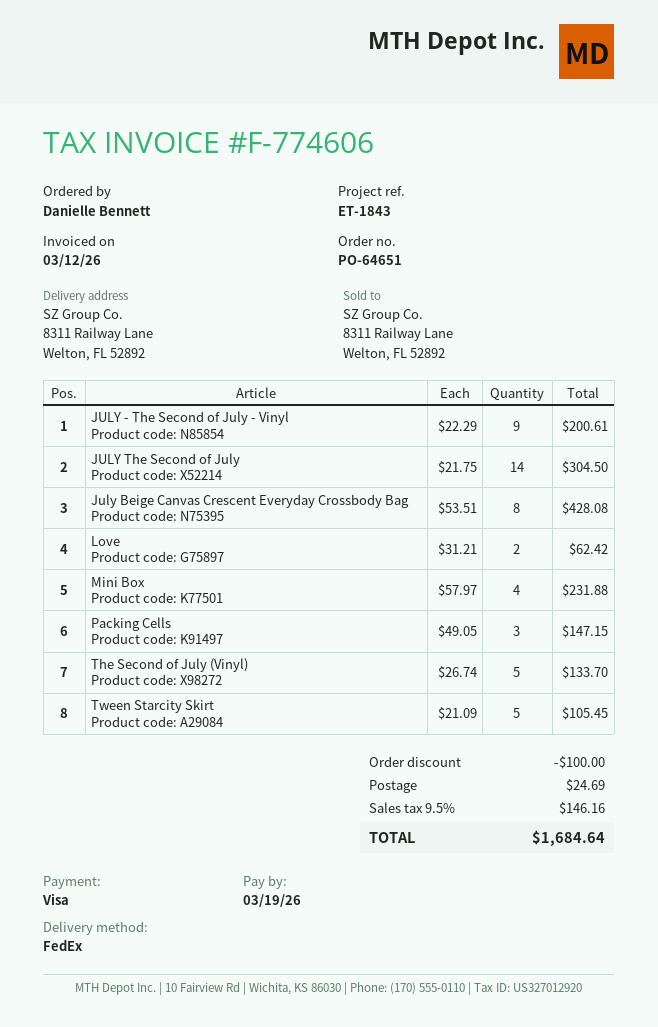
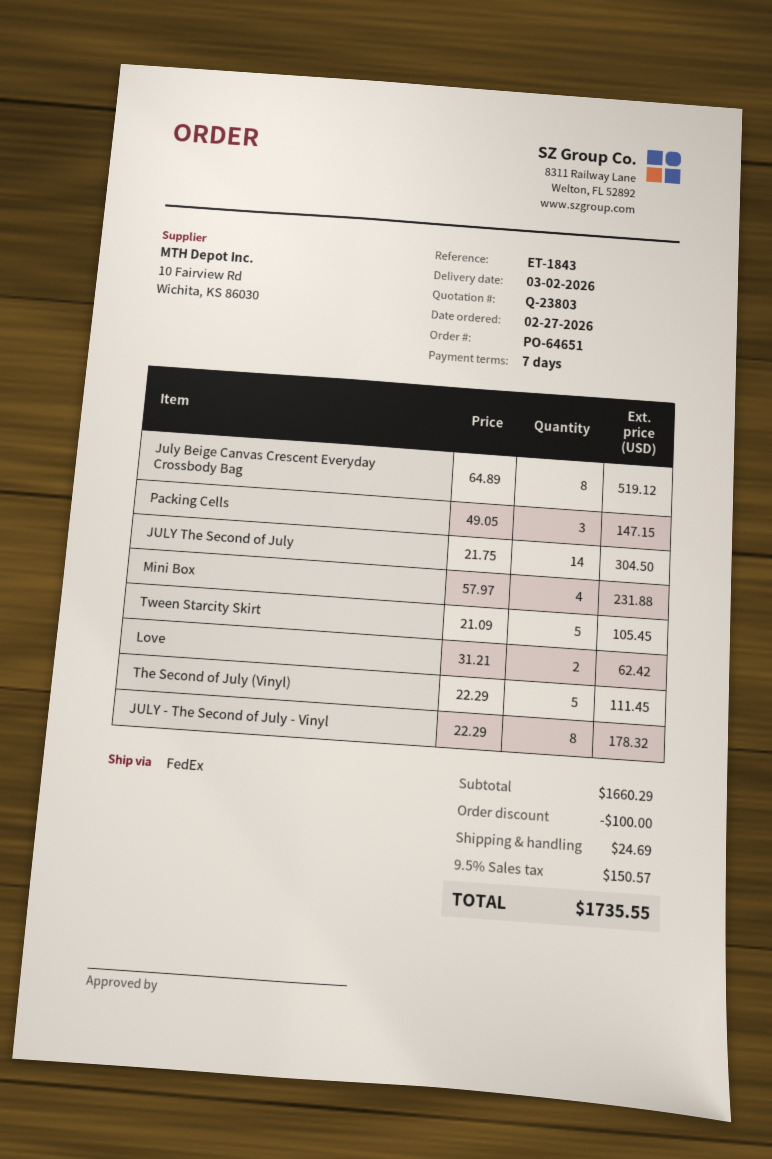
JULY - The Second of July - Vinyl: 9 x 22.29 = 200.61 -> 8 x 22.29 = 178.32
July Beige Canvas Crescent Everyday Crossbody Bag: 8 x 53.51 = 428.08 -> 8 x 64.89 = 519.12
The Second of July (Vinyl): 5 x 26.74 = 133.70 -> 5 x 22.29 = 111.45
tax: 9.5% = 146.16 -> 9.5% = 150.57
total: 1684.64 -> 1735.55

